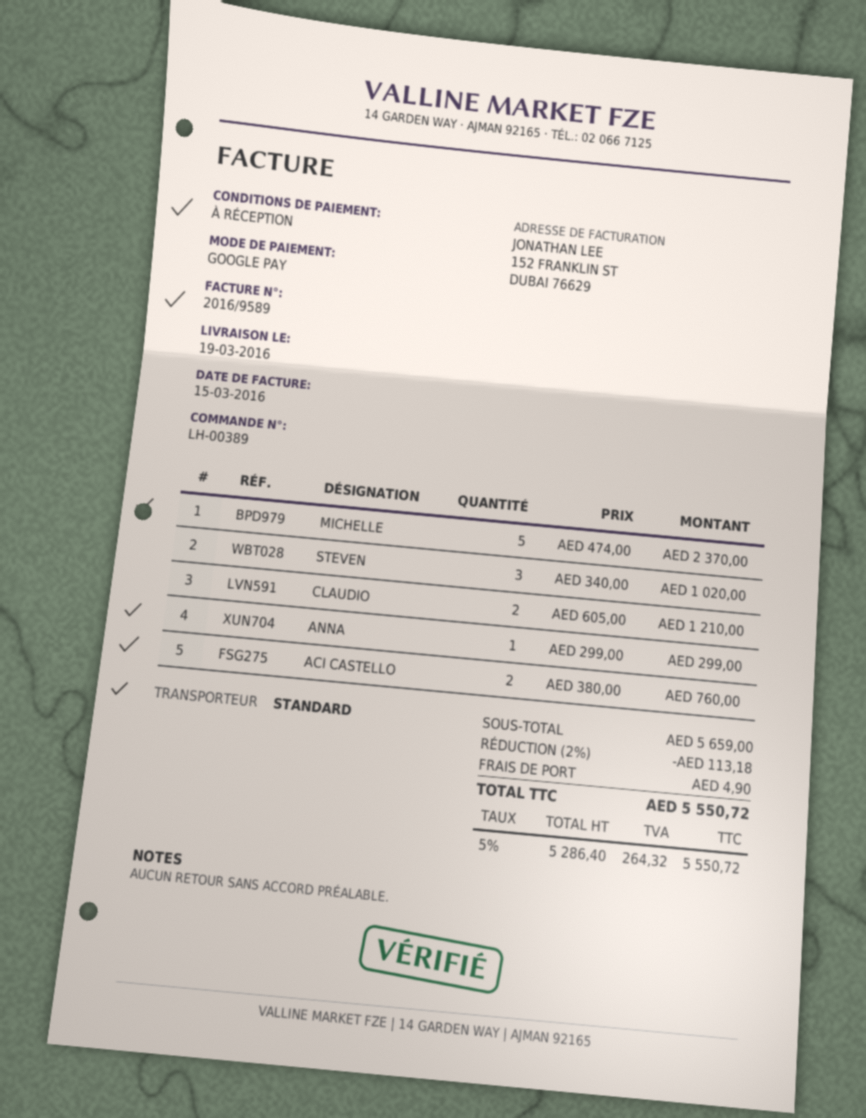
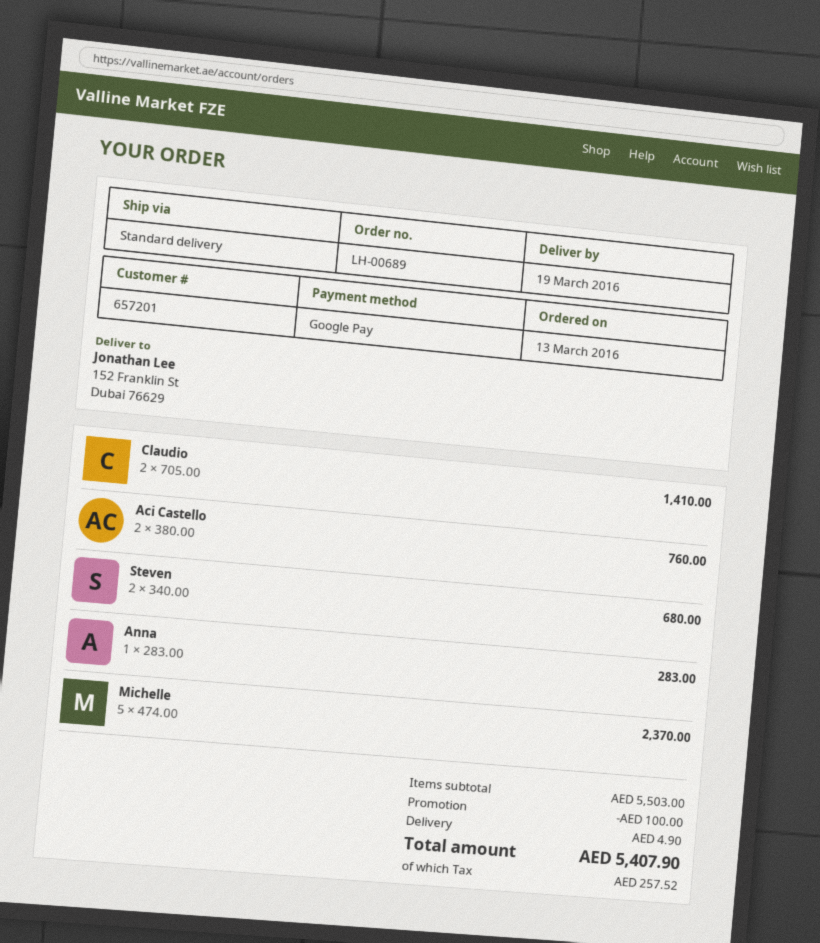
order number: LH-00389 -> LH-00689
STEVEN: 3 x 340.00 = 1020.00 -> 2 x 340.00 = 680.00
CLAUDIO: 2 x 605.00 = 1210.00 -> 2 x 705.00 = 1410.00
ANNA: 1 x 299.00 = 299.00 -> 1 x 283.00 = 283.00
subtotal: 5659.00 -> 5503.00
discount: 113.18 -> 100.00
tax: 264.32 -> 257.52
total: 5550.72 -> 5407.90

